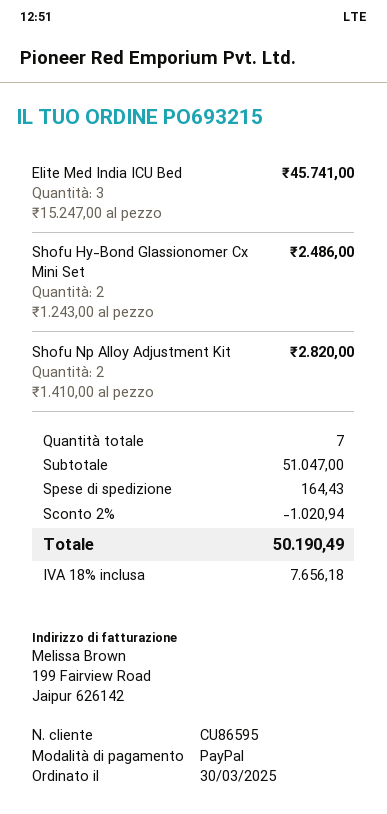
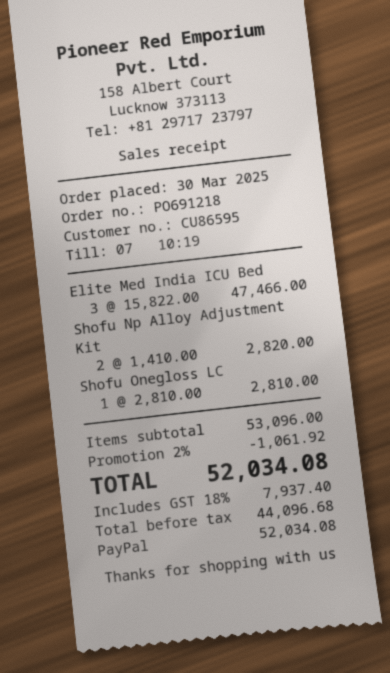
order number: PO693215 -> PO691218
Elite Med India ICU Bed: 3 x 15247.00 = 45741.00 -> 3 x 15822.00 = 47466.00
Shofu Hy-Bond Glassionomer Cx Mini Set: 2 x 1243.00 = 2486.00 -> none
Shofu Onegloss LC: none -> 1 x 2810.00 = 2810.00
subtotal: 51047.00 -> 53096.00
discount: 2% = 1020.94 -> 2% = 1061.92
shipping: 164.43 -> none
tax: 18% = 7656.18 -> 18% = 7937.40
total: 50190.49 -> 52034.08

